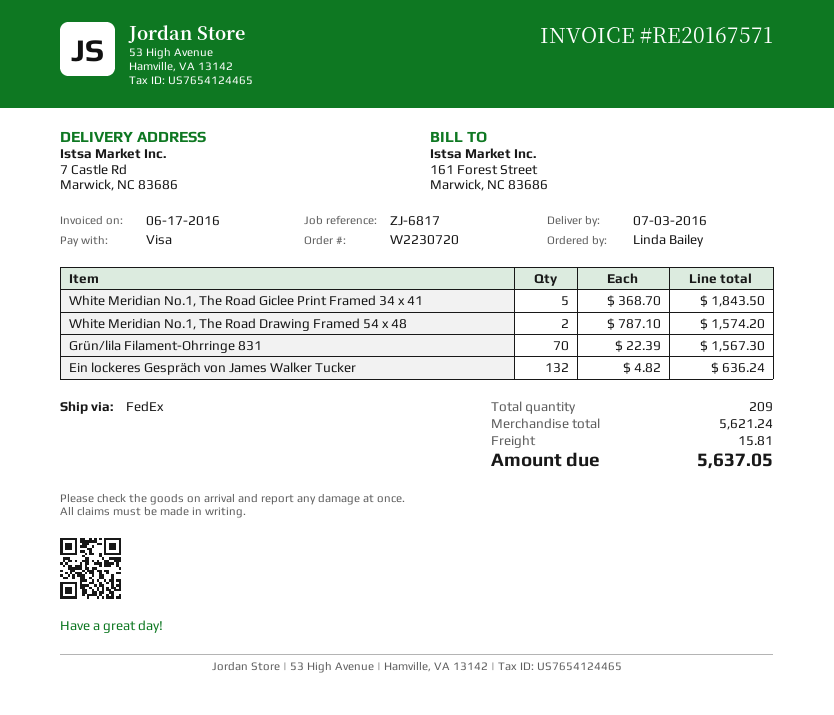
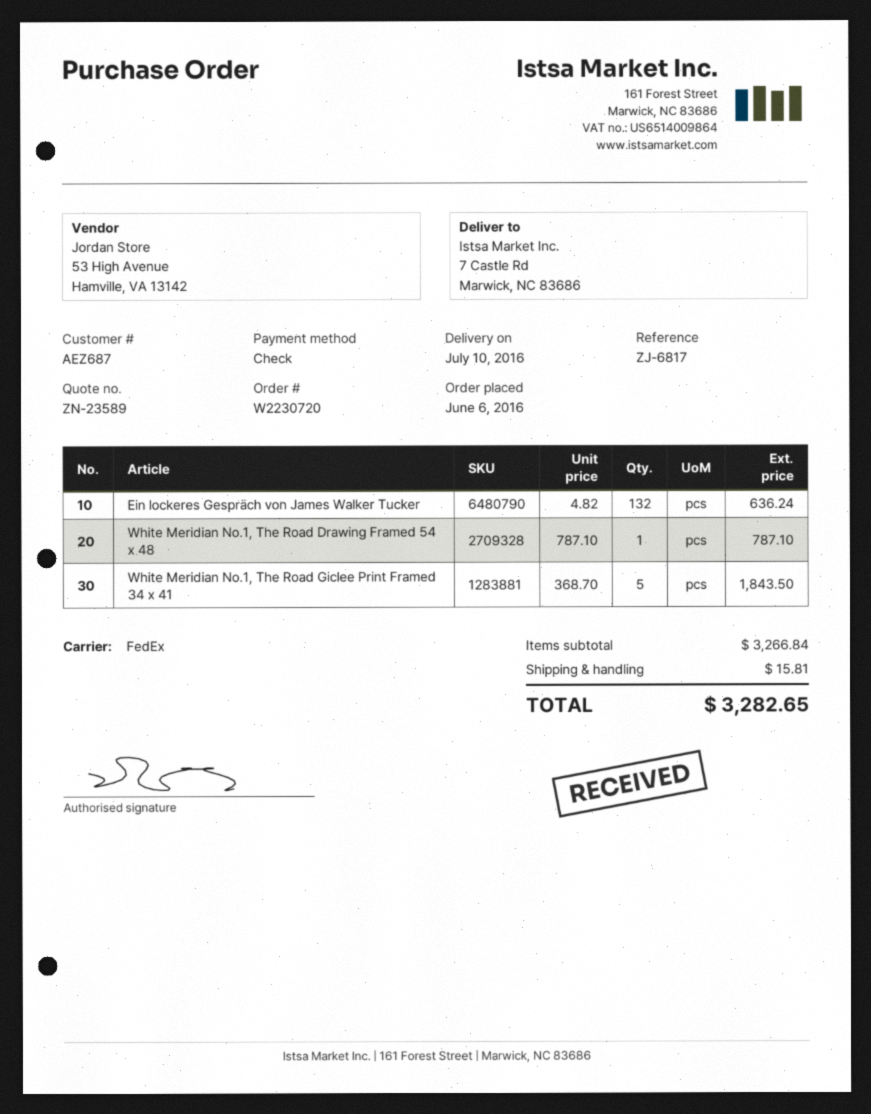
delivery date: 2016-07-03 -> 2016-07-10
payment method: Visa -> cheque
White Meridian No.1, The Road Drawing Framed 54 x 48: 2 x 787.10 = 1574.20 -> 1 x 787.10 = 787.10
Grün/lila Filament-Ohrringe 831: 70 x 22.39 = 1567.30 -> none
subtotal: 5621.24 -> 3266.84
total: 5637.05 -> 3282.65

